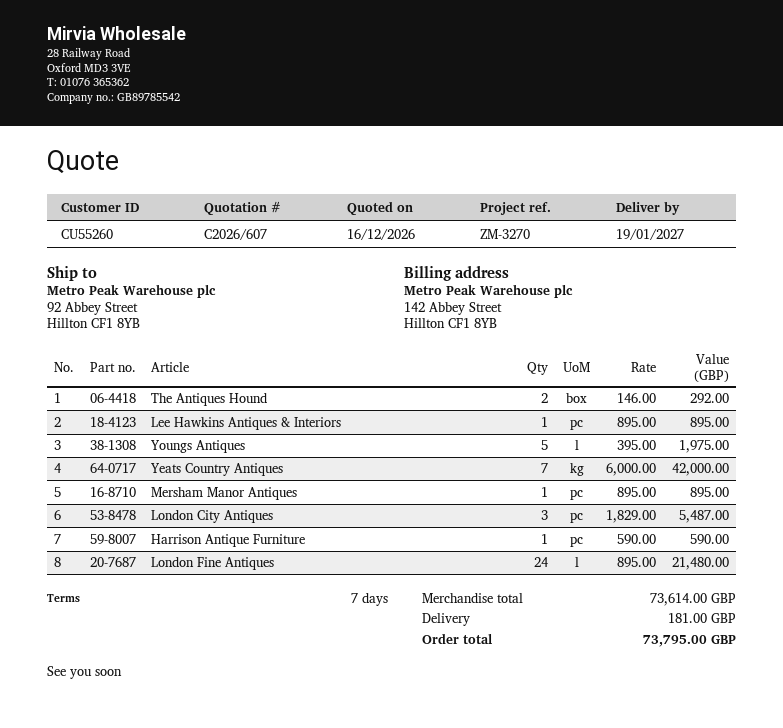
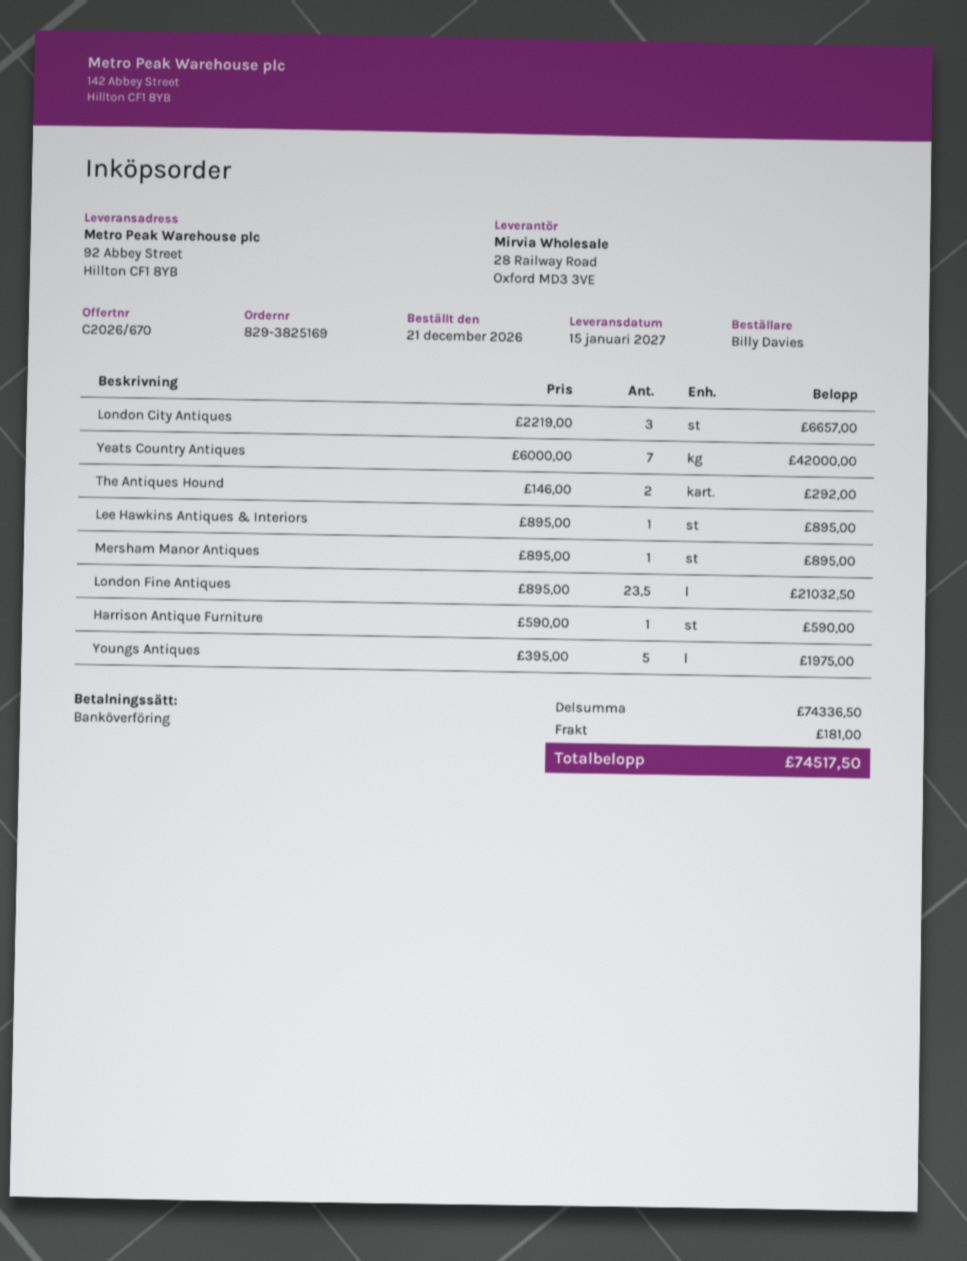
quote number: C2026/607 -> C2026/670
delivery date: 2027-01-19 -> 2027-01-15
London City Antiques: 3 x 1829.00 = 5487.00 -> 3 x 2219.00 = 6657.00
London Fine Antiques: 24 x 895.00 = 21480.00 -> 23.5 x 895.00 = 21032.50
subtotal: 73614.00 -> 74336.50
total: 73795.00 -> 74517.50

